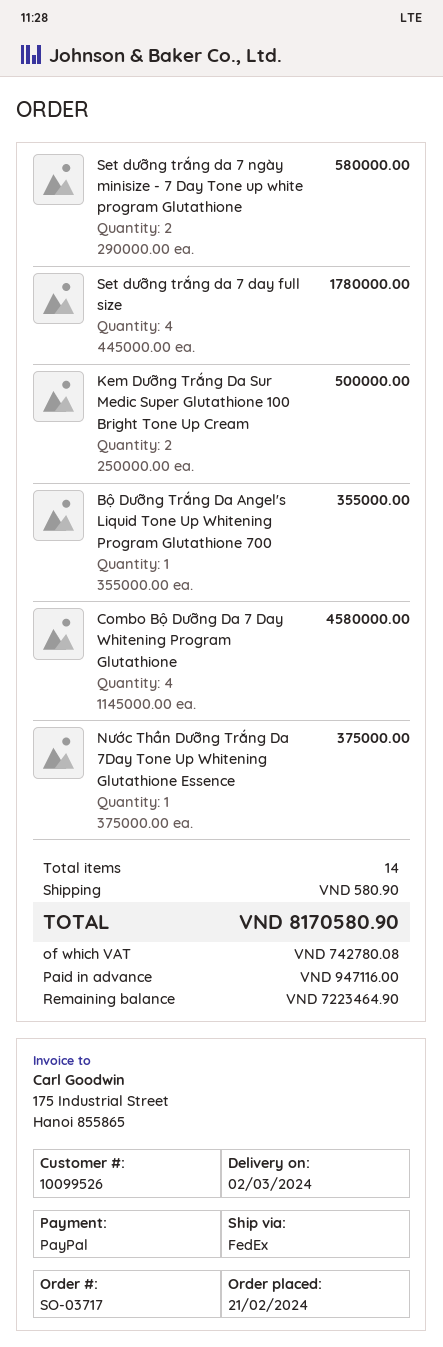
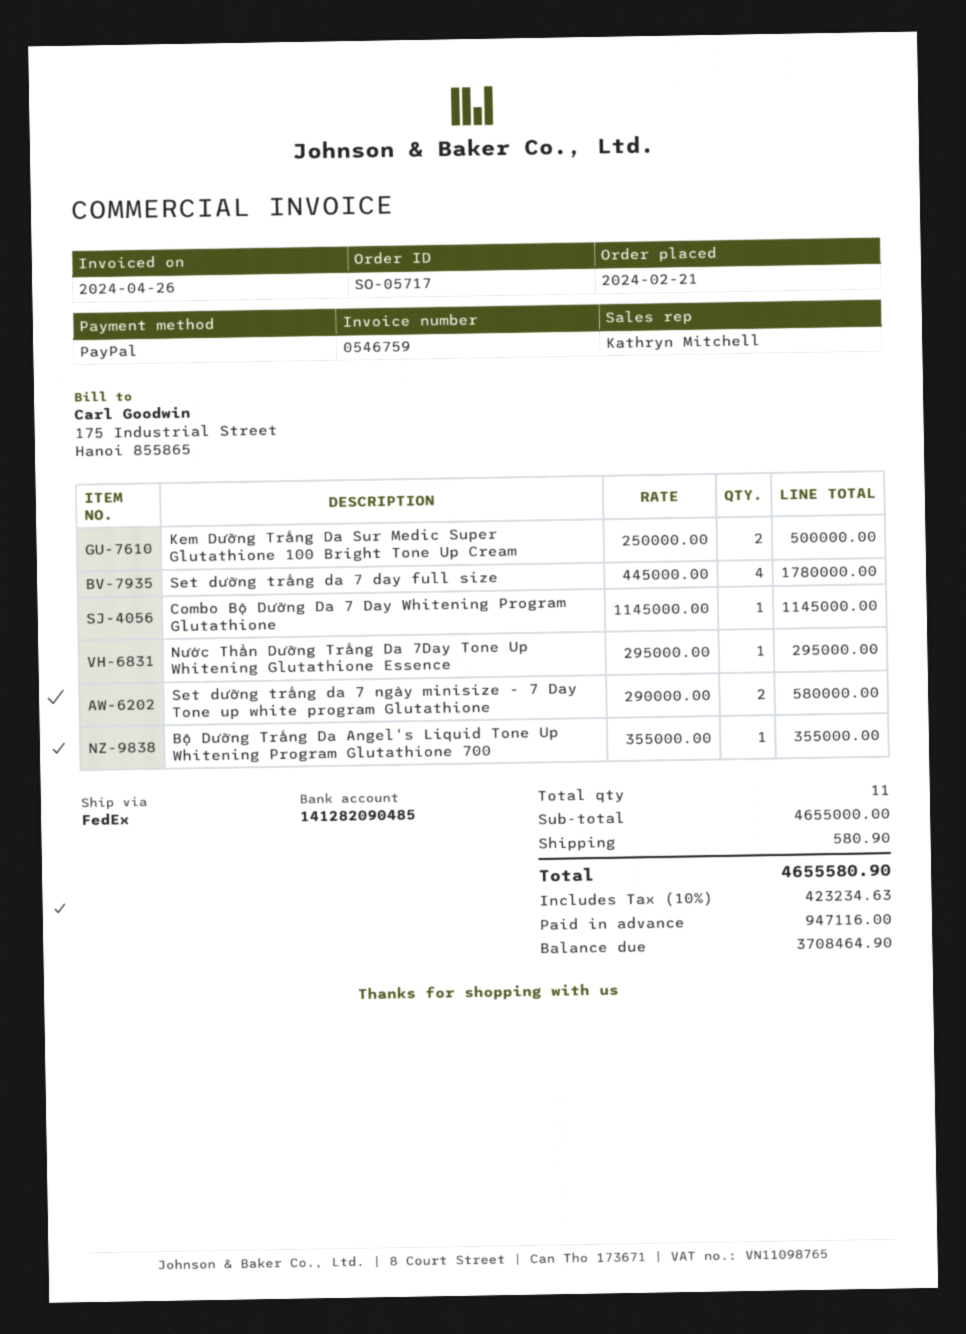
order number: SO-03717 -> SO-05717
Combo Bộ Dưỡng Da 7 Day Whitening Program Glutathione: 4 x 1145000.00 = 4580000.00 -> 1 x 1145000.00 = 1145000.00
Nước Thần Dưỡng Trắng Da 7Day Tone Up Whitening Glutathione Essence: 1 x 375000.00 = 375000.00 -> 1 x 295000.00 = 295000.00
total quantity: 14 -> 11
tax: 742780.08 -> 423234.63
total: 8170580.90 -> 4655580.90
balance: 7223464.90 -> 3708464.90

